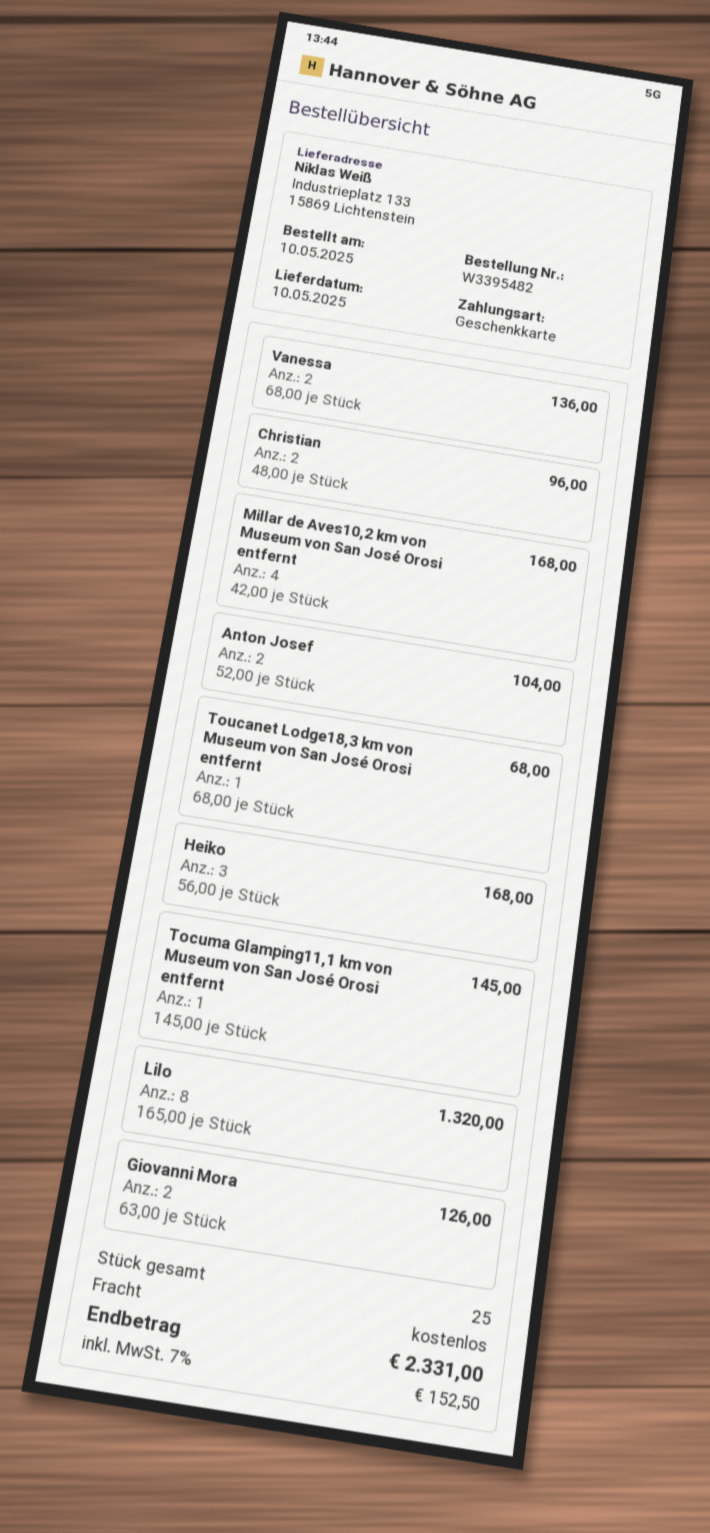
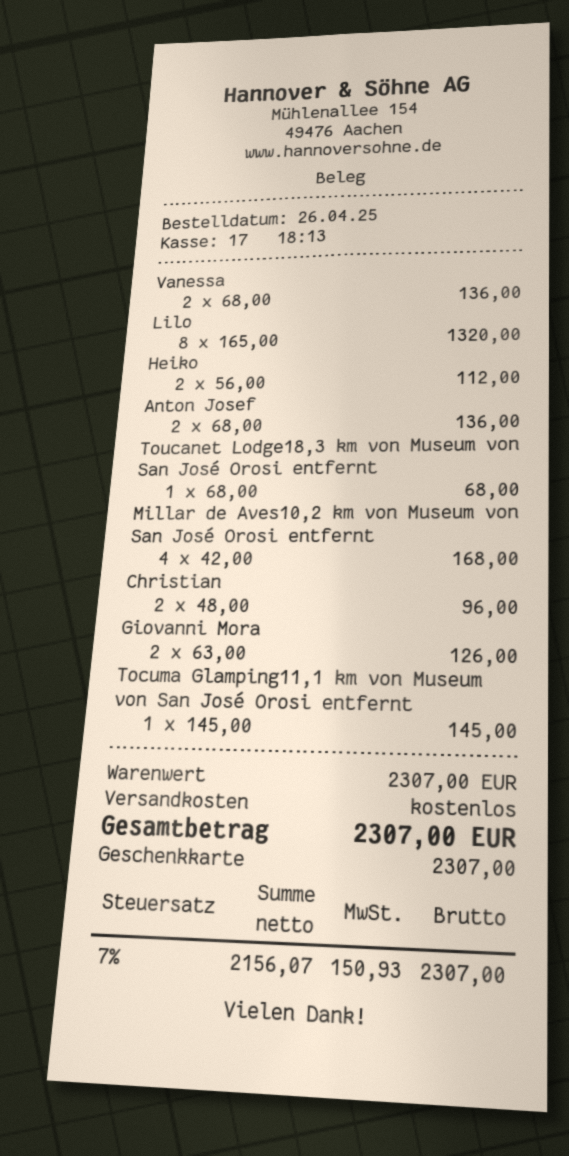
order date: 2025-05-10 -> 2025-04-26
Anton Josef: 2 x 52.00 = 104.00 -> 2 x 68.00 = 136.00
Heiko: 3 x 56.00 = 168.00 -> 2 x 56.00 = 112.00
tax: 7% = 152.50 -> 7% = 150.93
total: 2331.00 -> 2307.00

